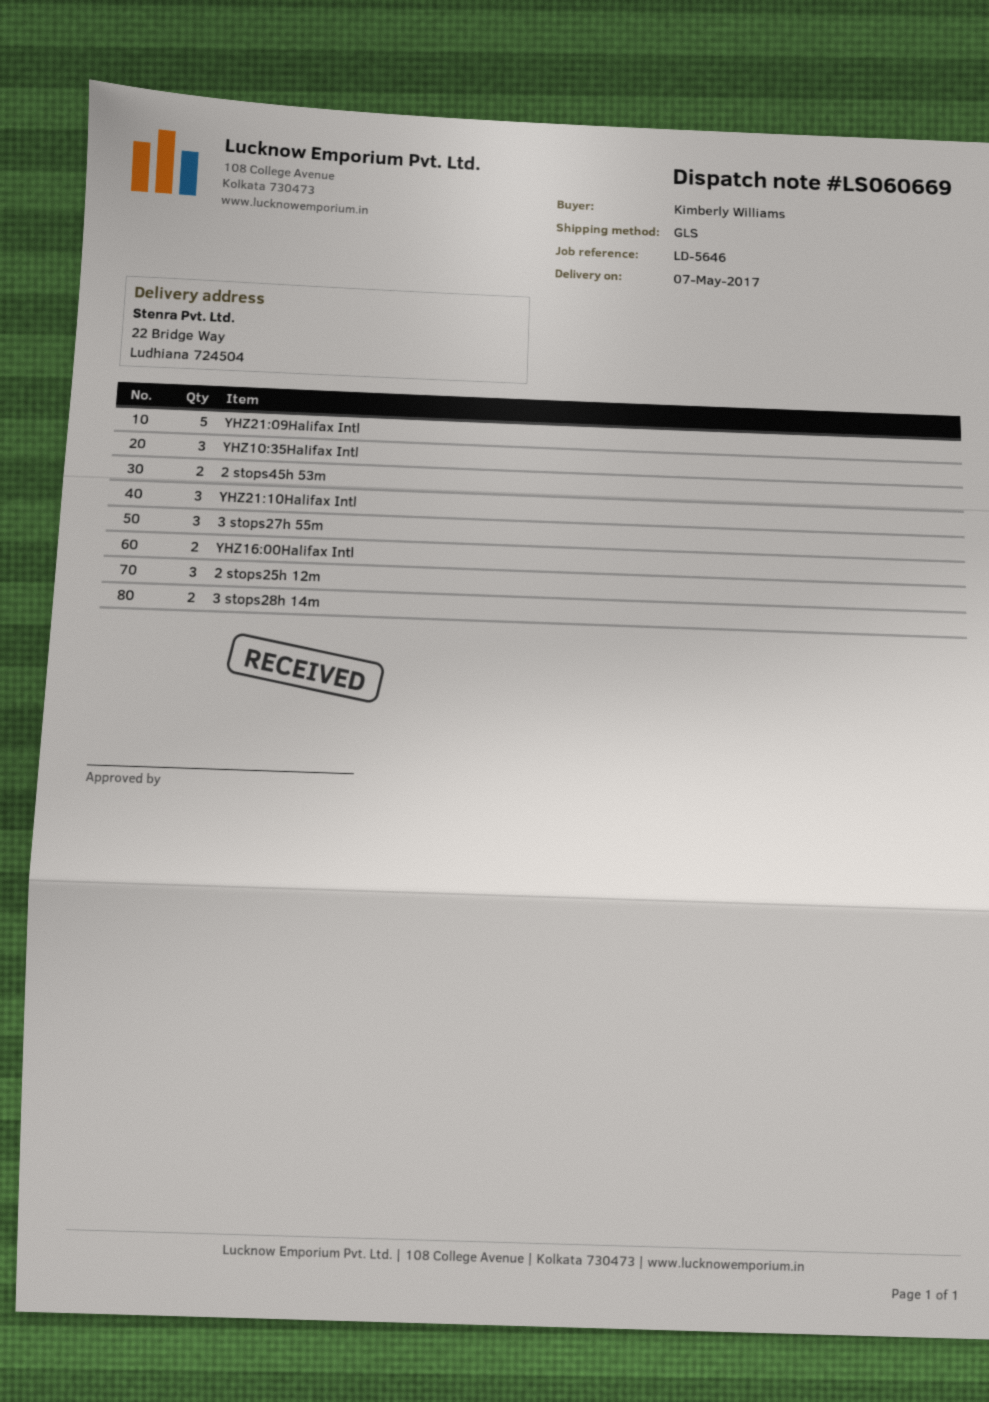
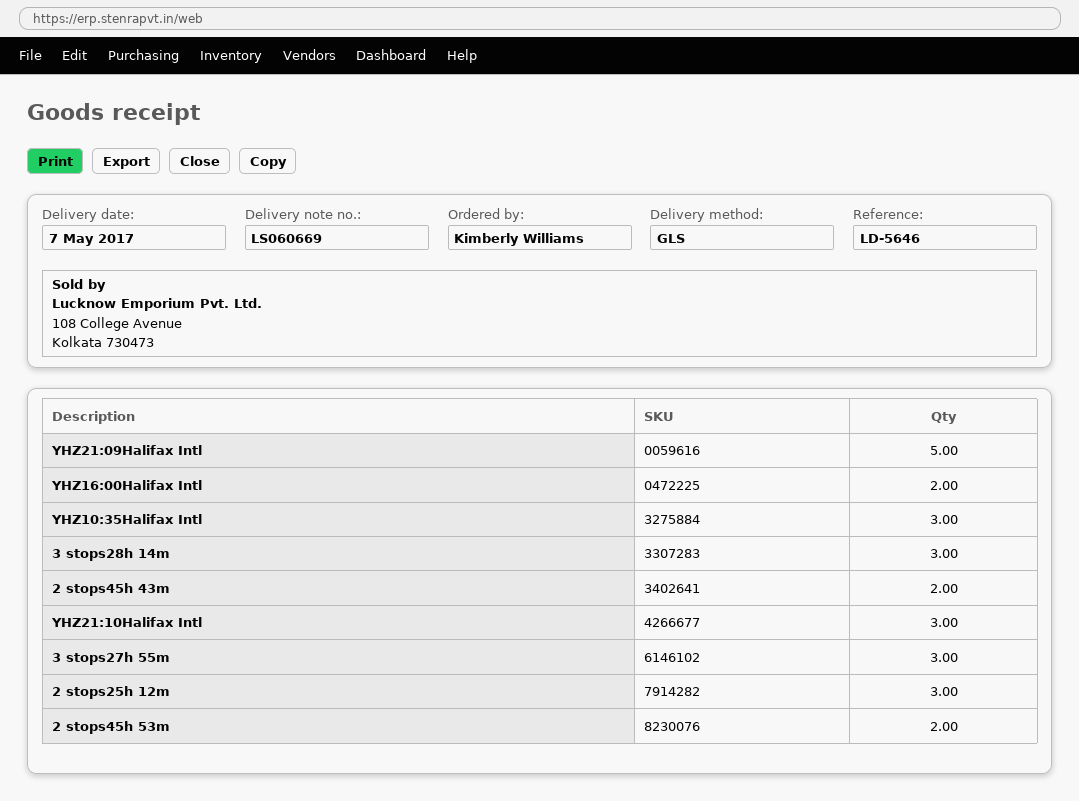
3 stops28h 14m: 2 -> 3
2 stops45h 43m: none -> 2

